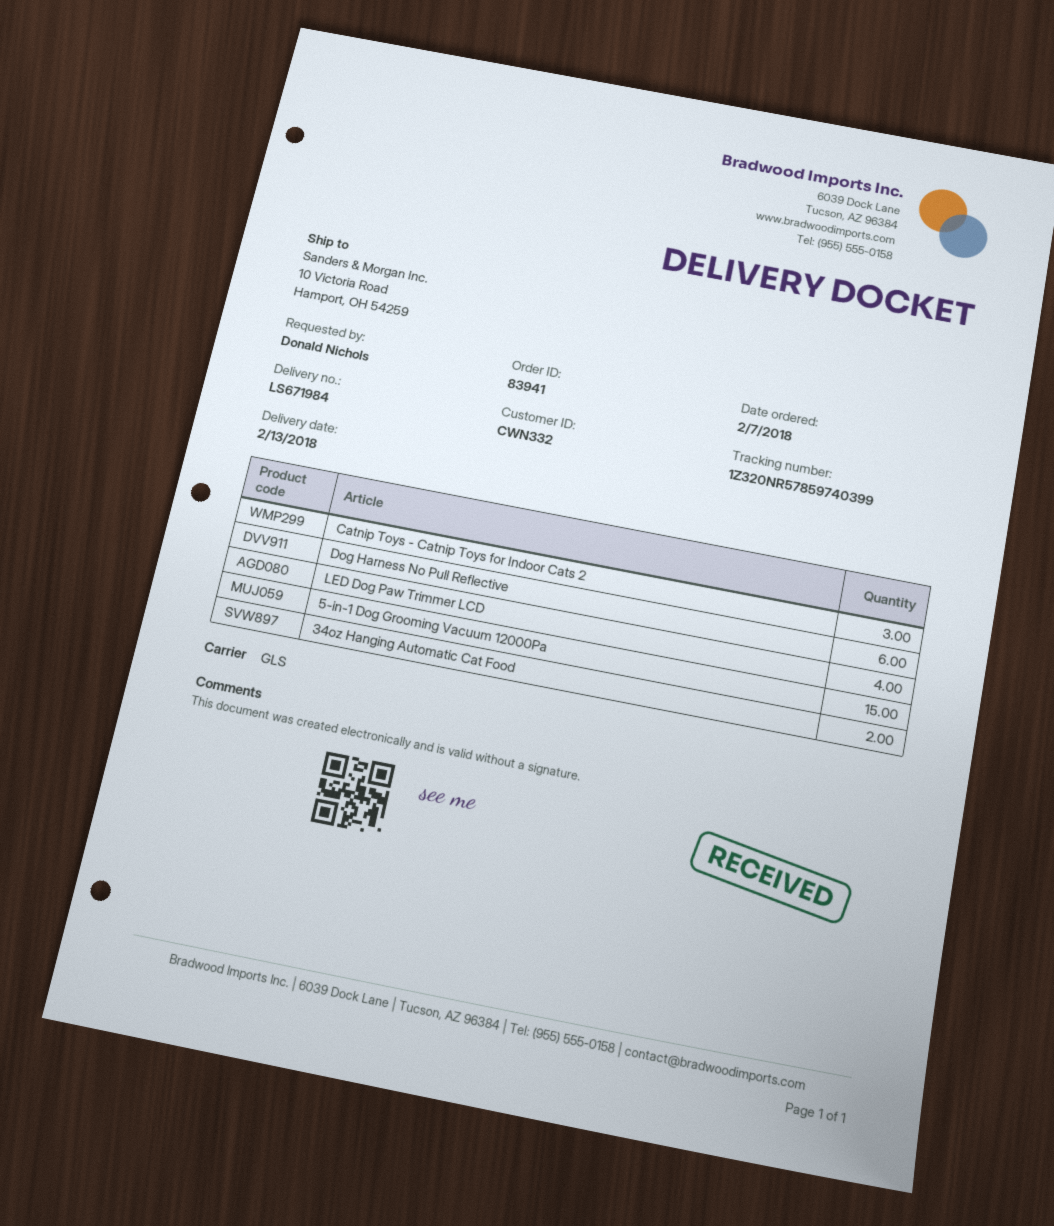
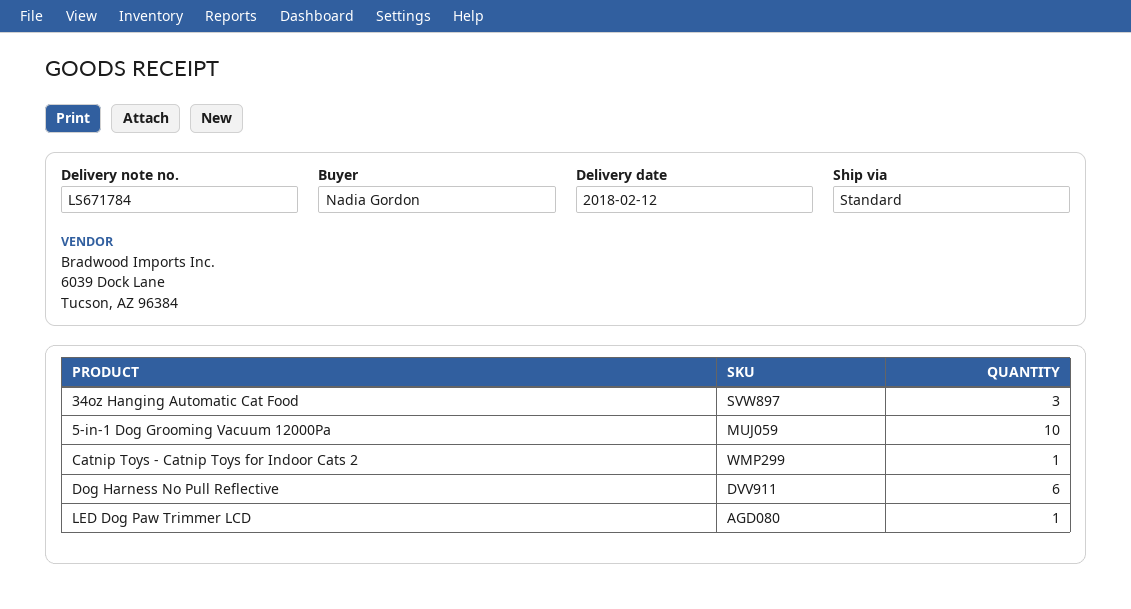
delivery note number: LS671984 -> LS671784
delivery date: 2018-02-13 -> 2018-02-12
ordered by: Donald Nichols -> Nadia Gordon
shipping method: GLS -> standard
Catnip Toys - Catnip Toys for Indoor Cats 2: 3 -> 1
LED Dog Paw Trimmer LCD: 4 -> 1
5-in-1 Dog Grooming Vacuum 12000Pa: 15 -> 10
34oz Hanging Automatic Cat Food: 2 -> 3

